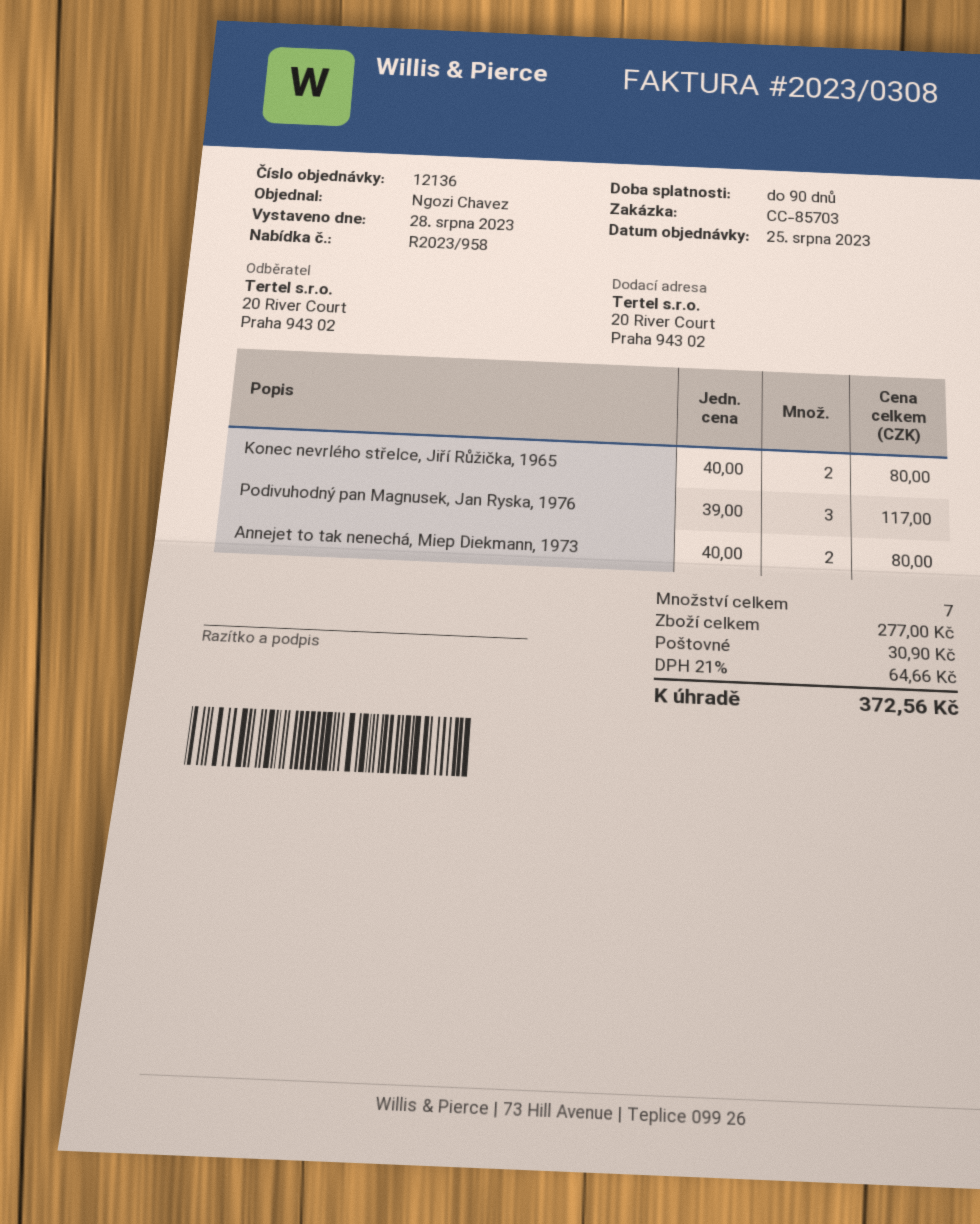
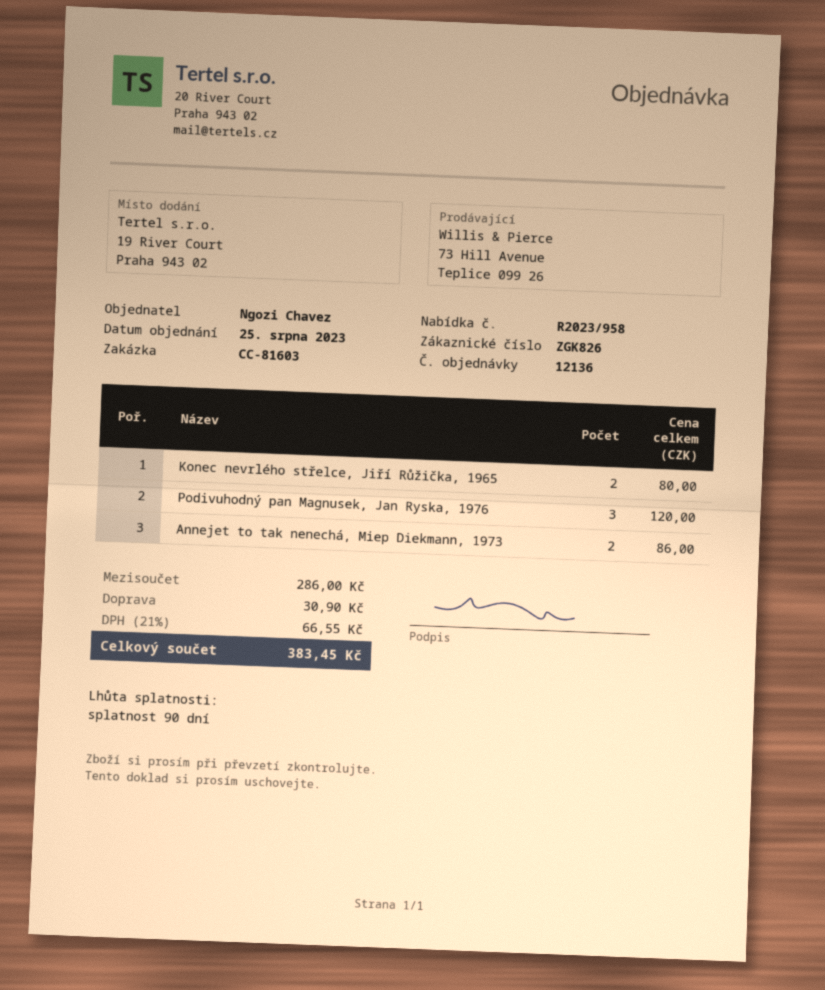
reference: CC-85703 -> CC-81603
ship to: 20 River Court, Praha 943 02 -> 19 River Court, Praha 943 02
Podivuhodný pan Magnusek, Jan Ryska, 1976: 3 for 117.00 -> 3 for 120.00
Annejet to tak nenechá, Miep Diekmann, 1973: 2 for 80.00 -> 2 for 86.00
subtotal: 277.00 -> 286.00
tax: 21% = 64.66 -> 21% = 66.55
total: 372.56 -> 383.45

